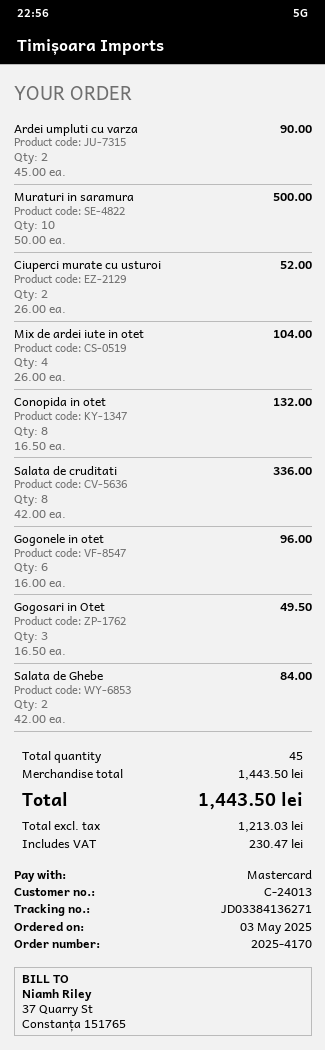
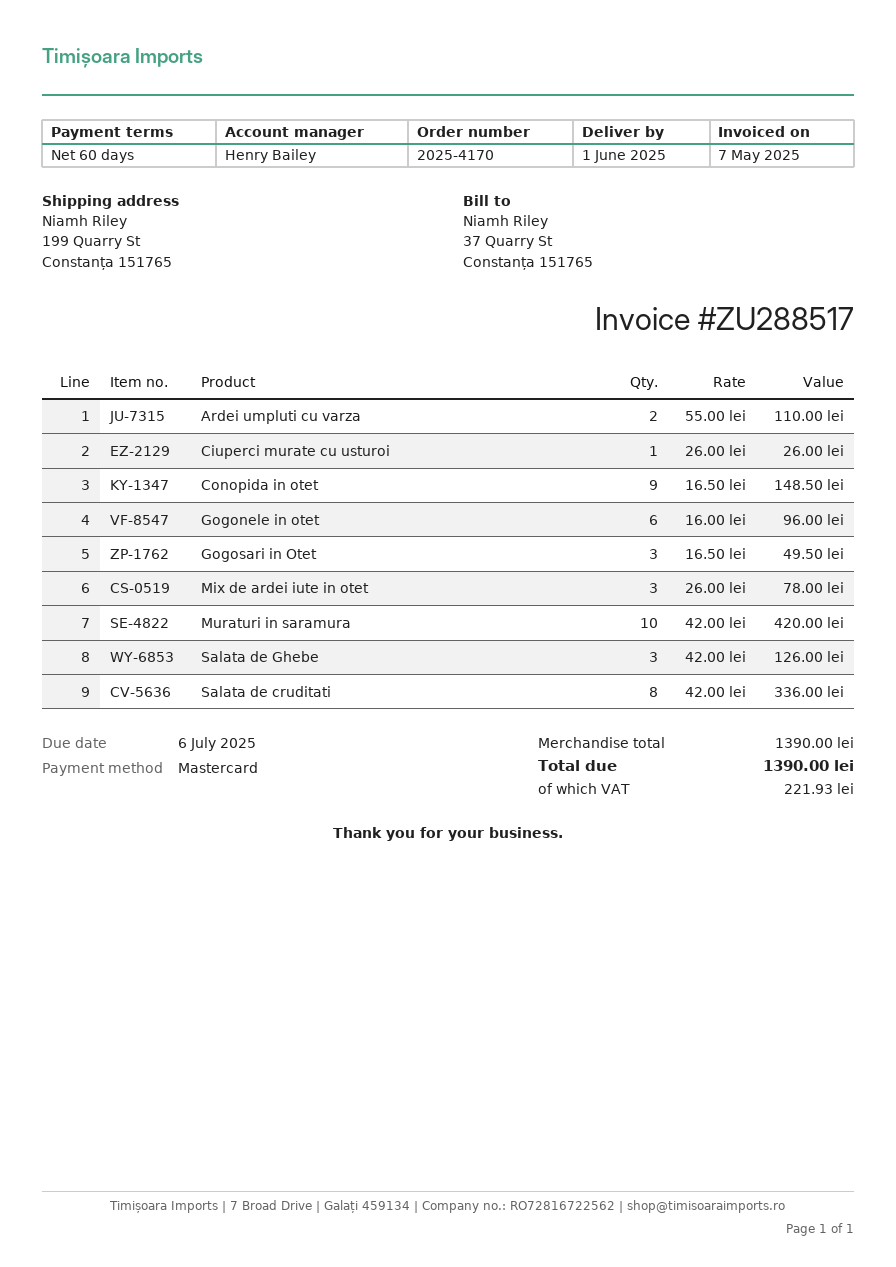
Ardei umpluti cu varza: 2 x 45.00 = 90.00 -> 2 x 55.00 = 110.00
Muraturi in saramura: 10 x 50.00 = 500.00 -> 10 x 42.00 = 420.00
Ciuperci murate cu usturoi: 2 x 26.00 = 52.00 -> 1 x 26.00 = 26.00
Mix de ardei iute in otet: 4 x 26.00 = 104.00 -> 3 x 26.00 = 78.00
Conopida in otet: 8 x 16.50 = 132.00 -> 9 x 16.50 = 148.50
Salata de Ghebe: 2 x 42.00 = 84.00 -> 3 x 42.00 = 126.00
subtotal: 1443.50 -> 1390.00
tax: 230.47 -> 221.93
total: 1443.50 -> 1390.00

